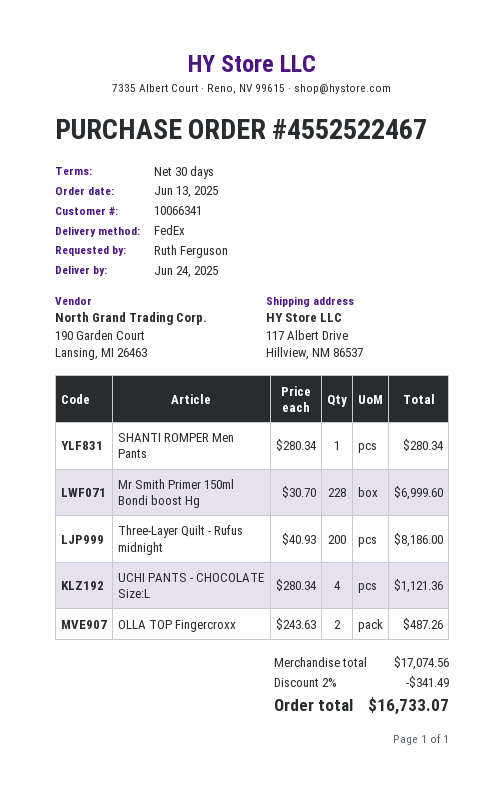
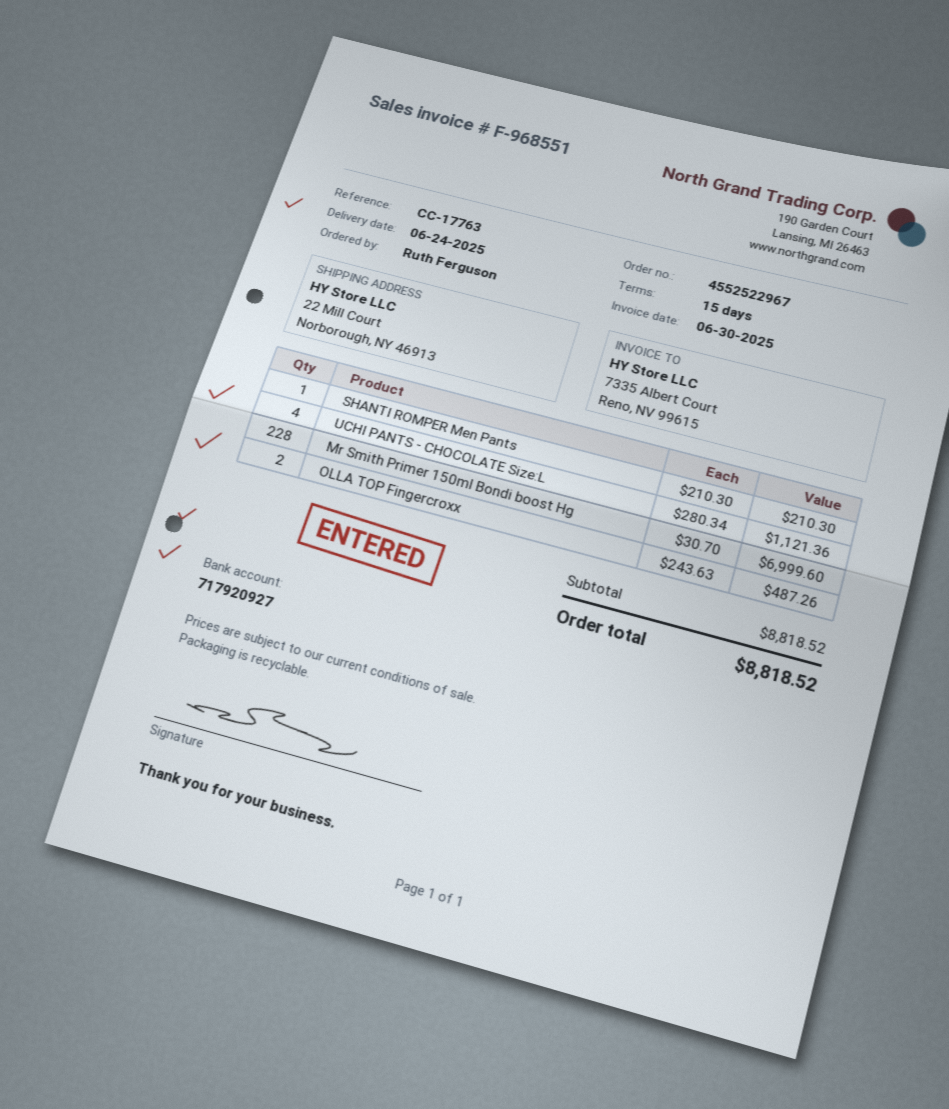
order number: 4552522467 -> 4552522967
payment terms: 30 days -> 15 days
ship to: 117 Albert Drive, Hillview, NM 86537 -> 22 Mill Court, Norborough, NY 46913
SHANTI ROMPER Men Pants: 1 x 280.34 = 280.34 -> 1 x 210.30 = 210.30
Three-Layer Quilt - Rufus midnight: 200 x 40.93 = 8186.00 -> none
subtotal: 17074.56 -> 8818.52
discount: 2% = 341.49 -> none
total: 16733.07 -> 8818.52

